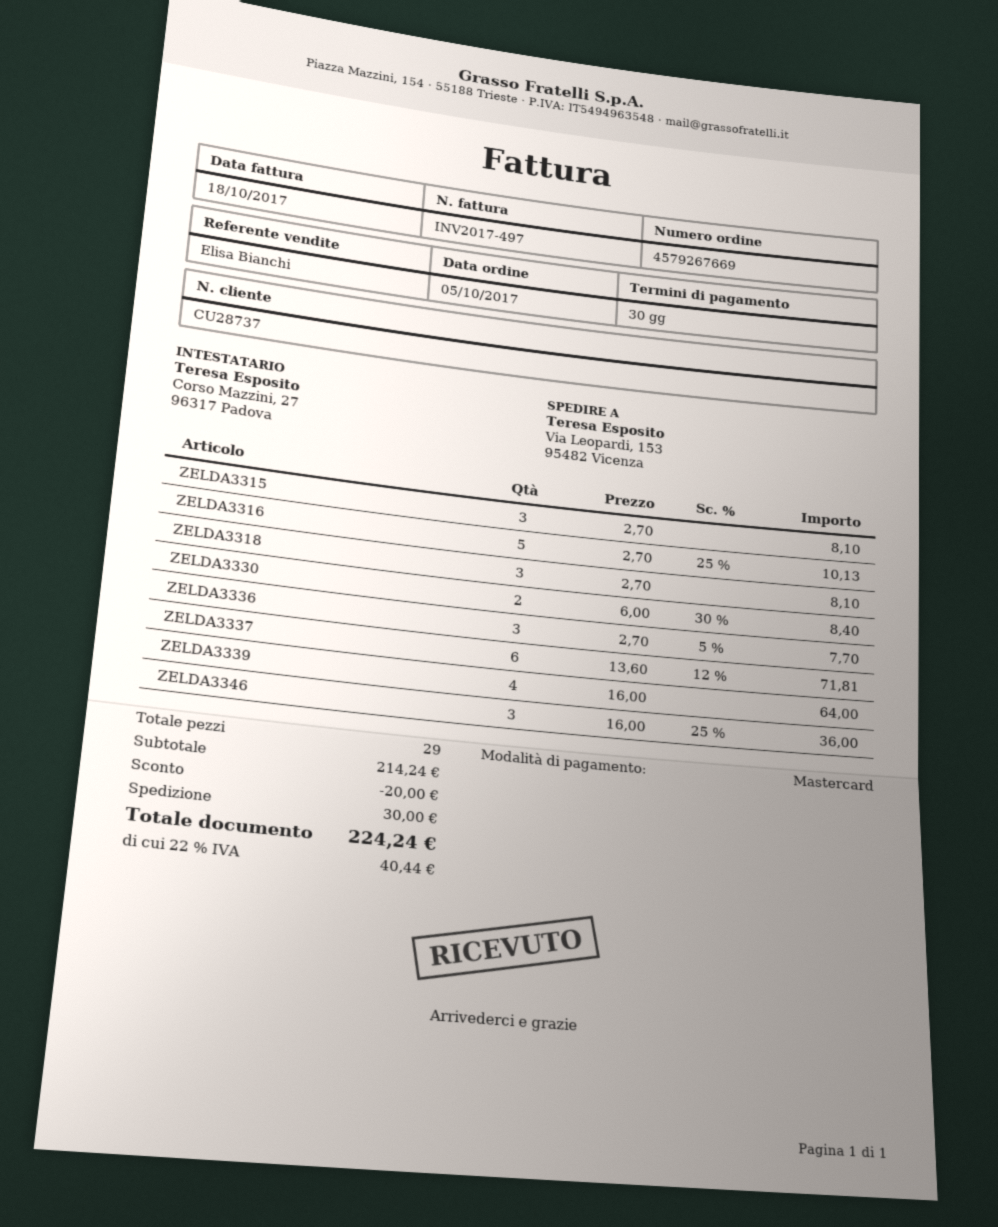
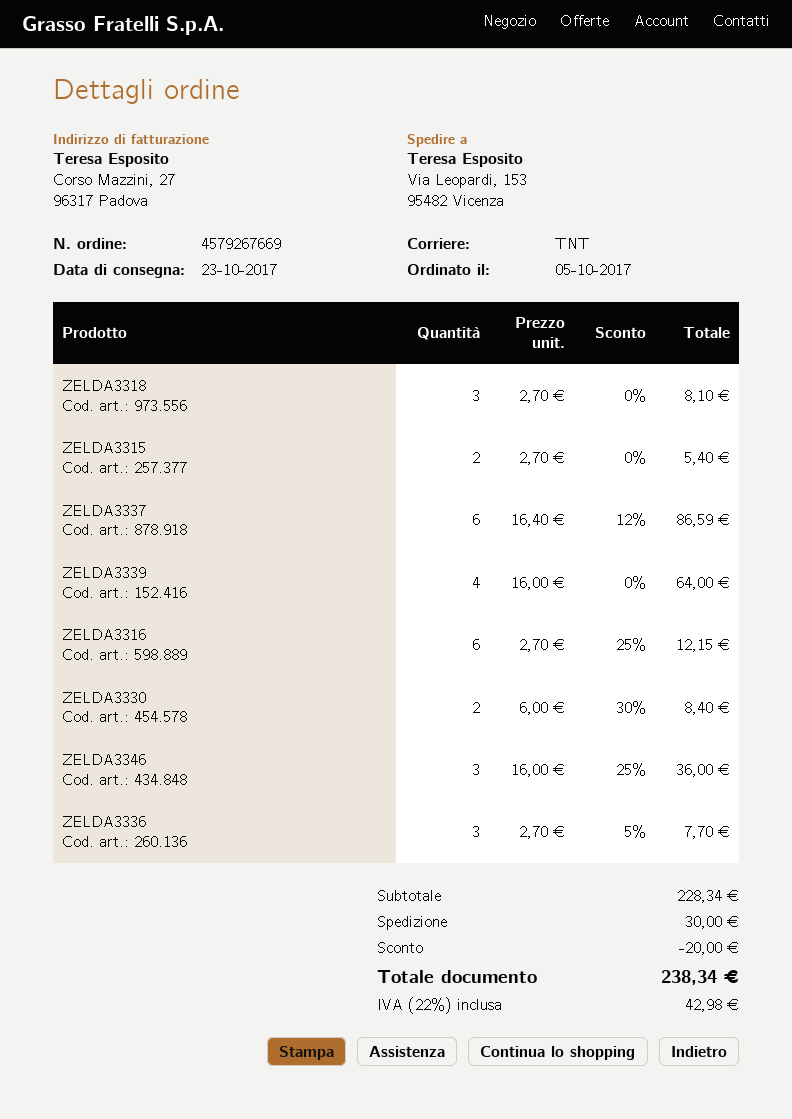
ZELDA3315: 3 x 2.70 = 8.10 -> 2 x 2.70 = 5.40
ZELDA3316: 5 x 2.70 - 25% = 10.13 -> 6 x 2.70 - 25% = 12.15
ZELDA3337: 6 x 13.60 - 12% = 71.81 -> 6 x 16.40 - 12% = 86.59
subtotal: 214.24 -> 228.34
tax: 22% = 40.44 -> 22% = 42.98
total: 224.24 -> 238.34

